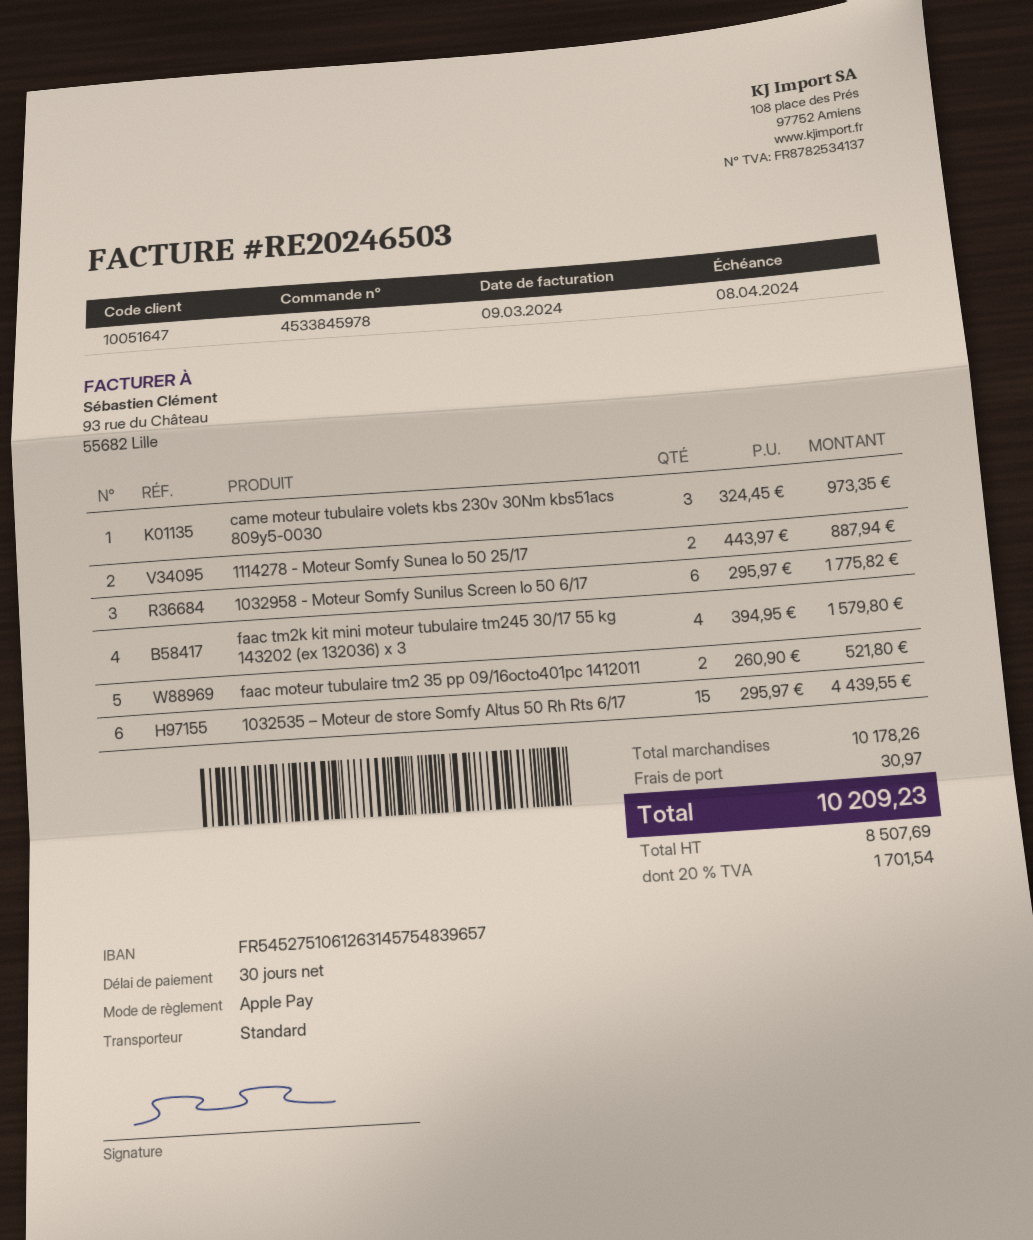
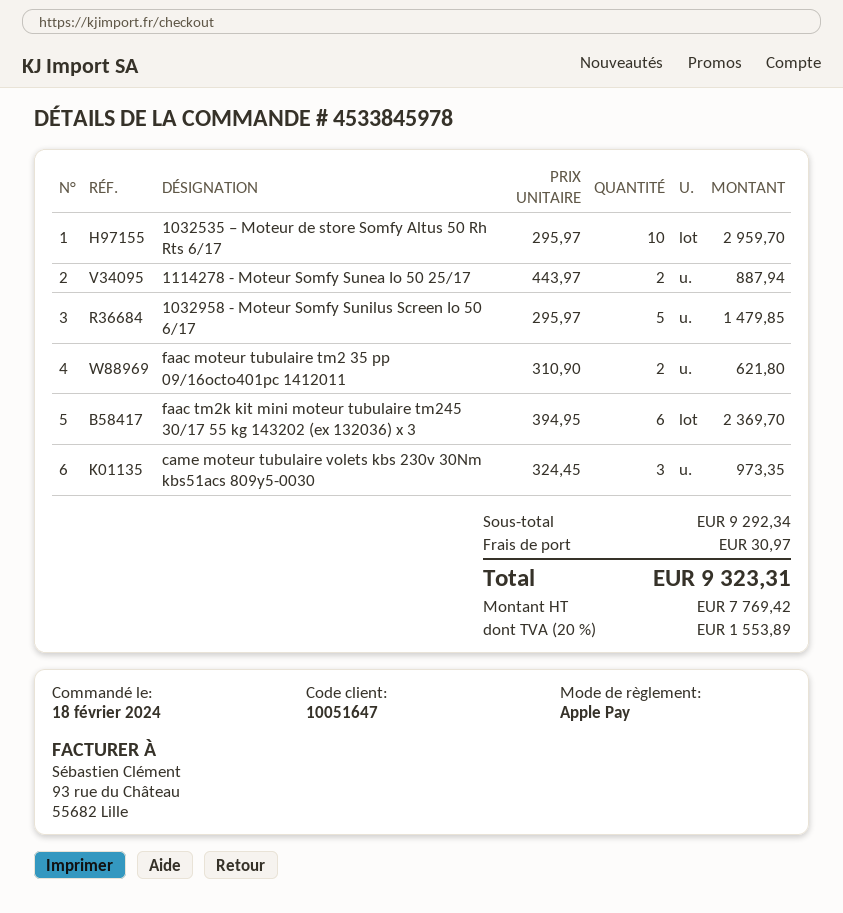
1032958 - Moteur Somfy Sunilus Screen Io 50 6/17: 6 x 295.97 = 1775.82 -> 5 x 295.97 = 1479.85
faac tm2k kit mini moteur tubulaire tm245 30/17 55 kg 143202 (ex 132036) x 3: 4 x 394.95 = 1579.80 -> 6 x 394.95 = 2369.70
faac moteur tubulaire tm2 35 pp 09/16octo401pc 1412011: 2 x 260.90 = 521.80 -> 2 x 310.90 = 621.80
1032535 – Moteur de store Somfy Altus 50 Rh Rts 6/17: 15 x 295.97 = 4439.55 -> 10 x 295.97 = 2959.70
subtotal: 10178.26 -> 9292.34
net: 8507.69 -> 7769.42
tax: 20% = 1701.54 -> 20% = 1553.89
total: 10209.23 -> 9323.31

